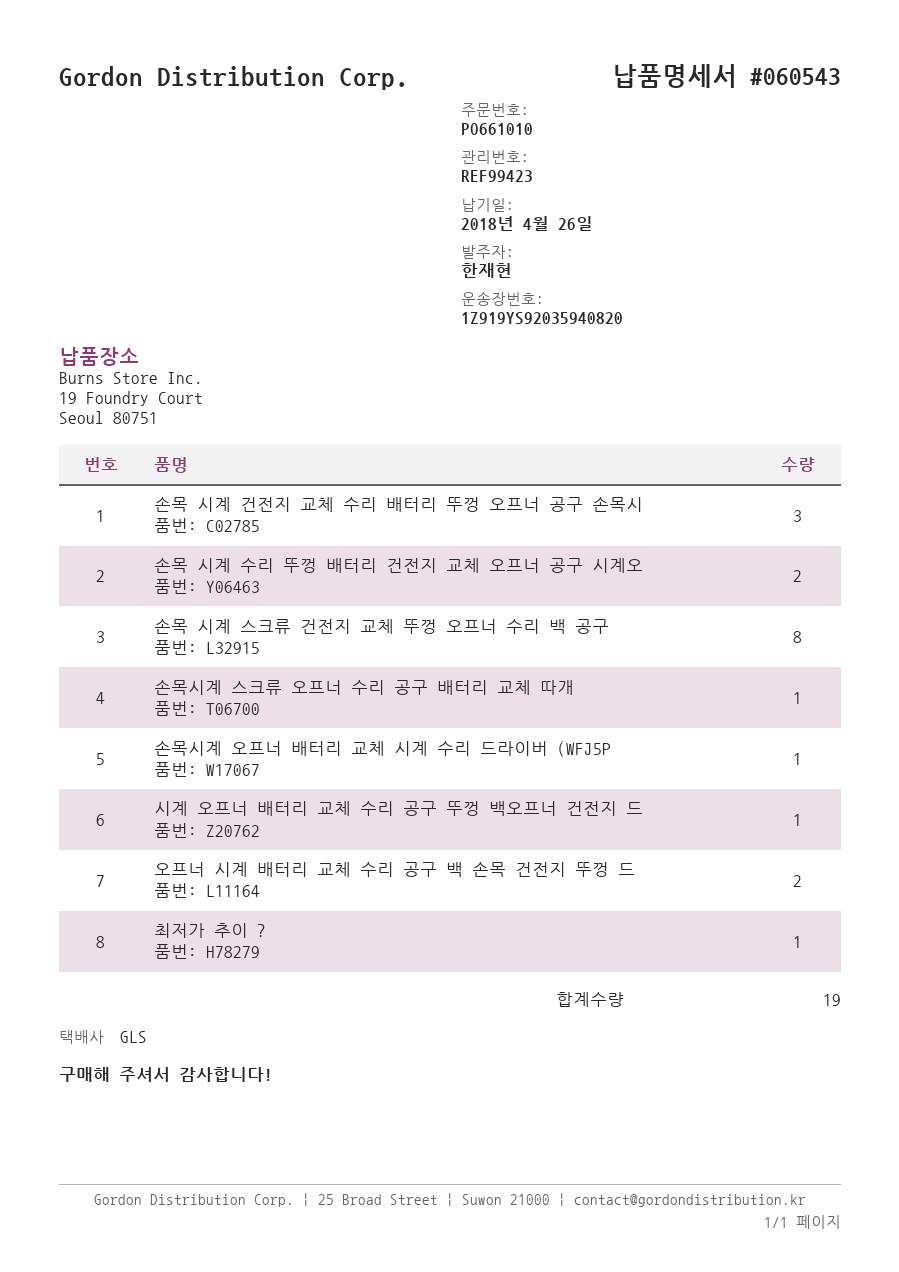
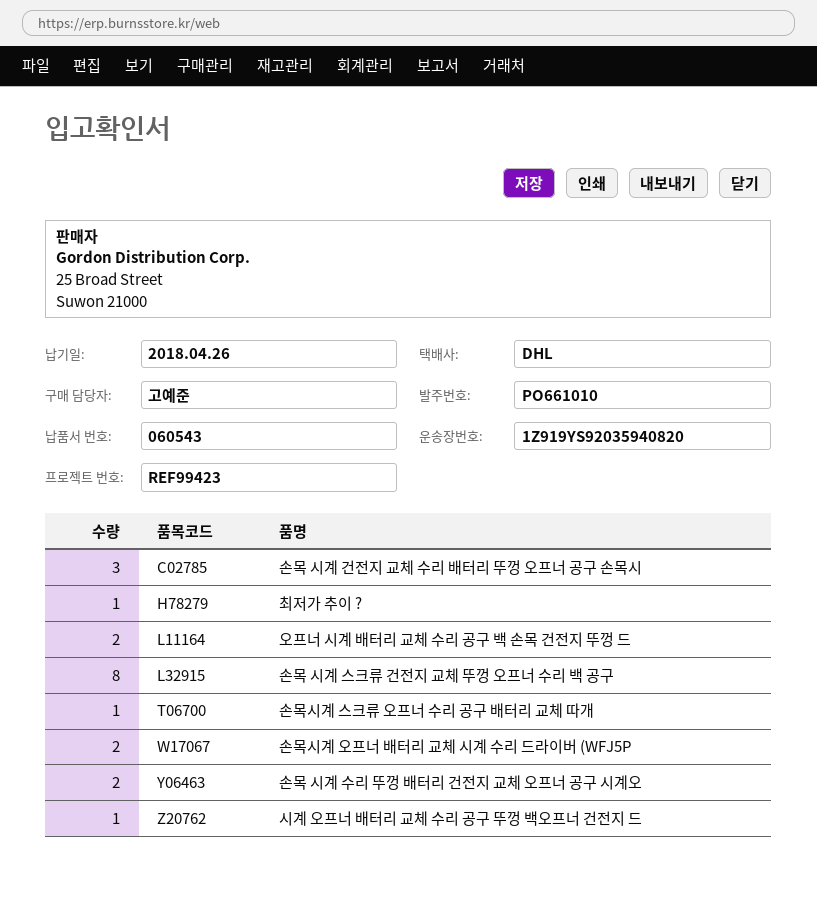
ordered by: 한재현 -> 고예준
shipping method: GLS -> DHL
손목시계 오프너 배터리 교체 시계 수리 드라이버 (WFJ5P: 1 -> 2

